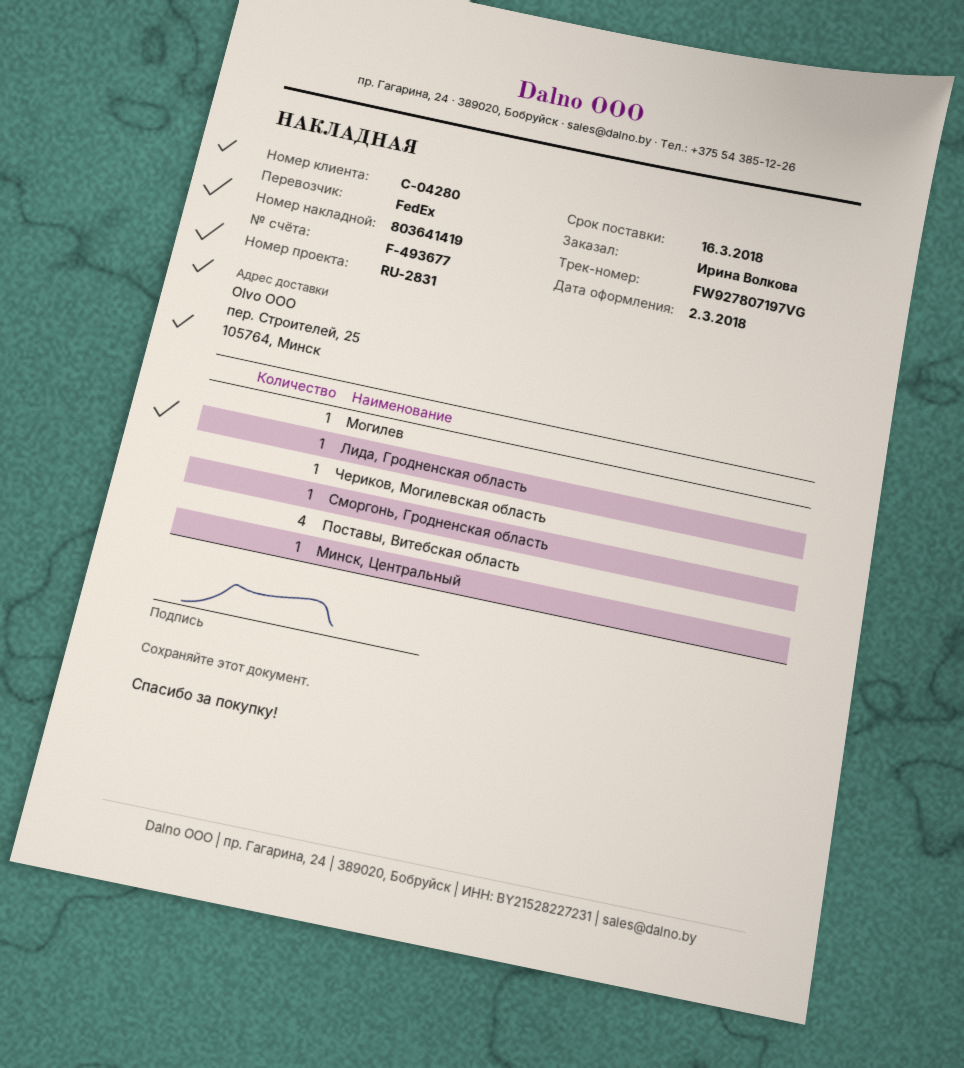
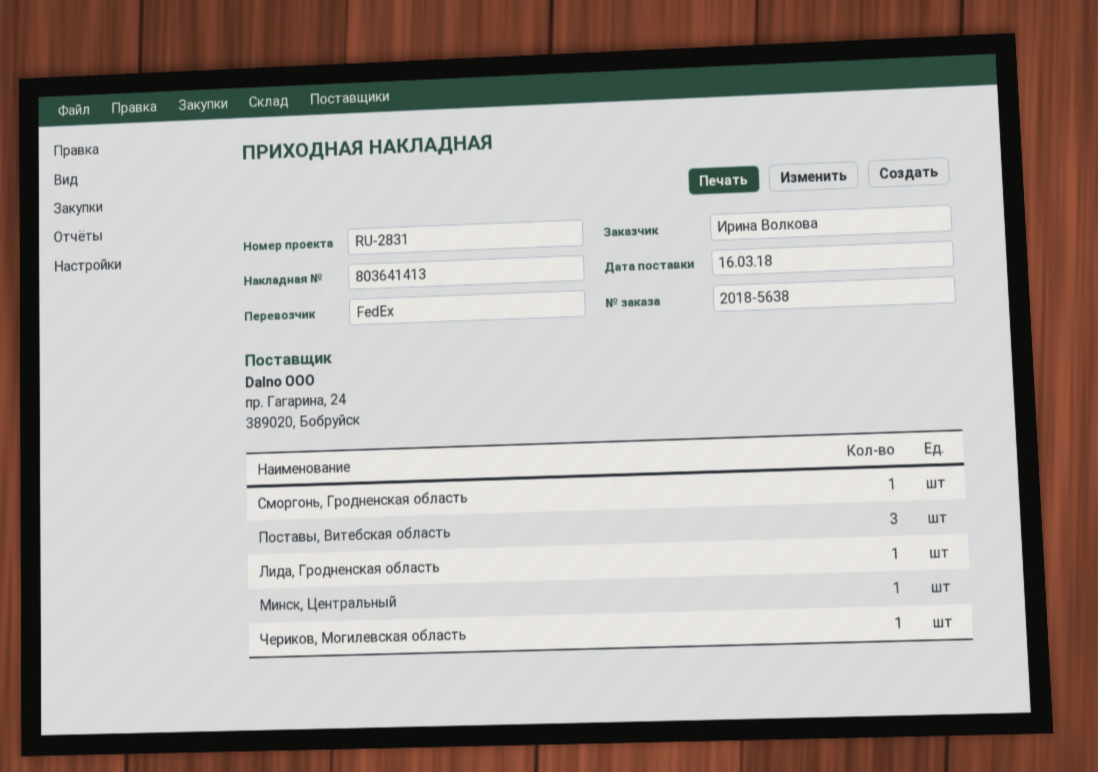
delivery note number: 803641419 -> 803641413
Могилев: 1 -> none
Поставы, Витебская область: 4 -> 3

